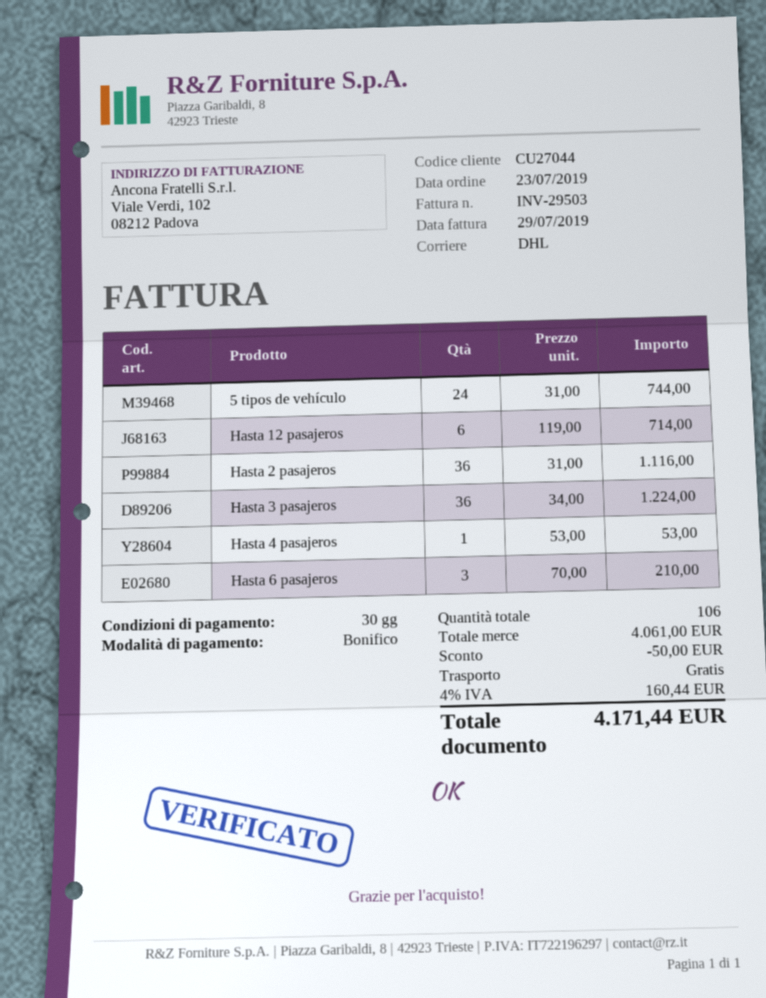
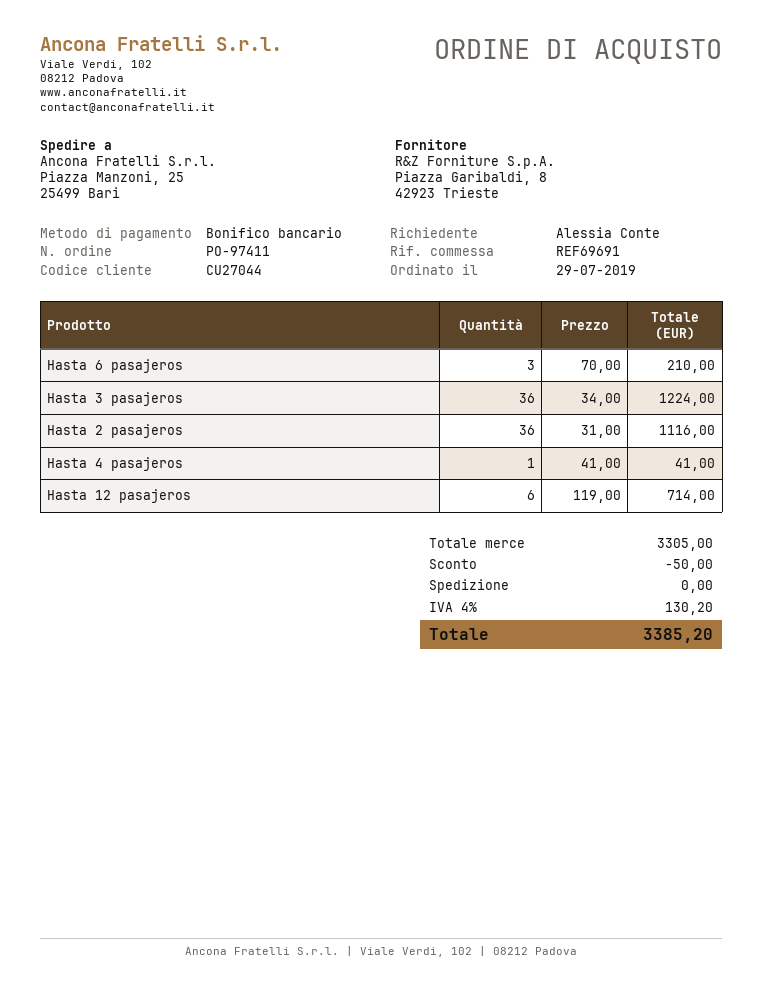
order date: 2019-07-23 -> 2019-07-29
5 tipos de vehículo: 24 x 31.00 = 744.00 -> none
Hasta 4 pasajeros: 1 x 53.00 = 53.00 -> 1 x 41.00 = 41.00
subtotal: 4061.00 -> 3305.00
tax: 4% = 160.44 -> 4% = 130.20
total: 4171.44 -> 3385.20

